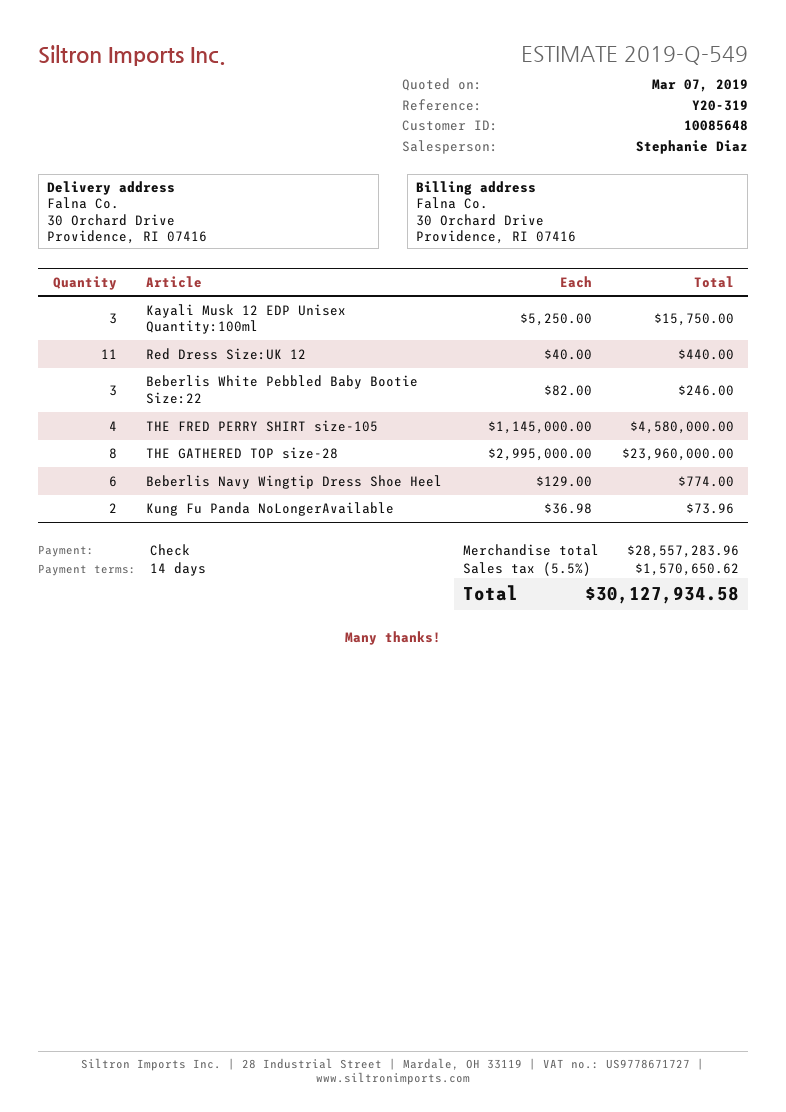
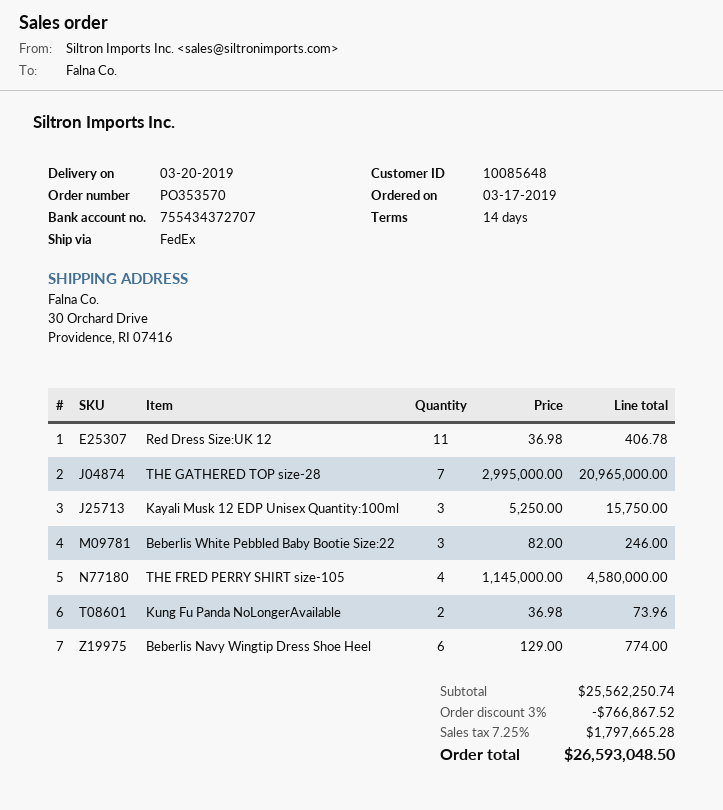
Red Dress Size:UK 12: 11 x 40.00 = 440.00 -> 11 x 36.98 = 406.78
THE GATHERED TOP size-28: 8 x 2995000.00 = 23960000.00 -> 7 x 2995000.00 = 20965000.00
subtotal: 28557283.96 -> 25562250.74
discount: none -> 3% = 766867.52
tax: 5.5% = 1570650.62 -> 7.25% = 1797665.28
total: 30127934.58 -> 26593048.50

